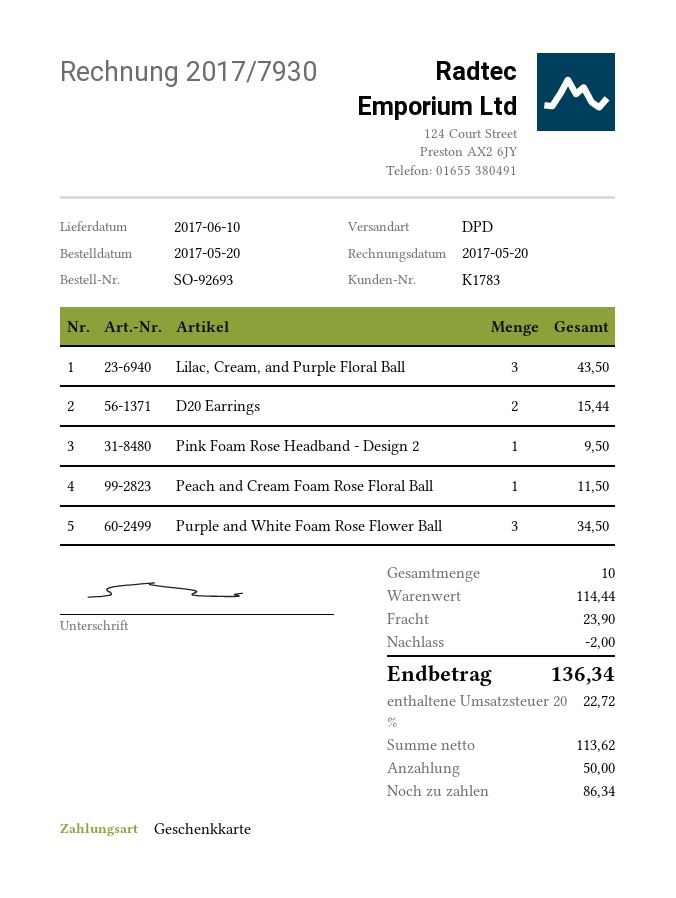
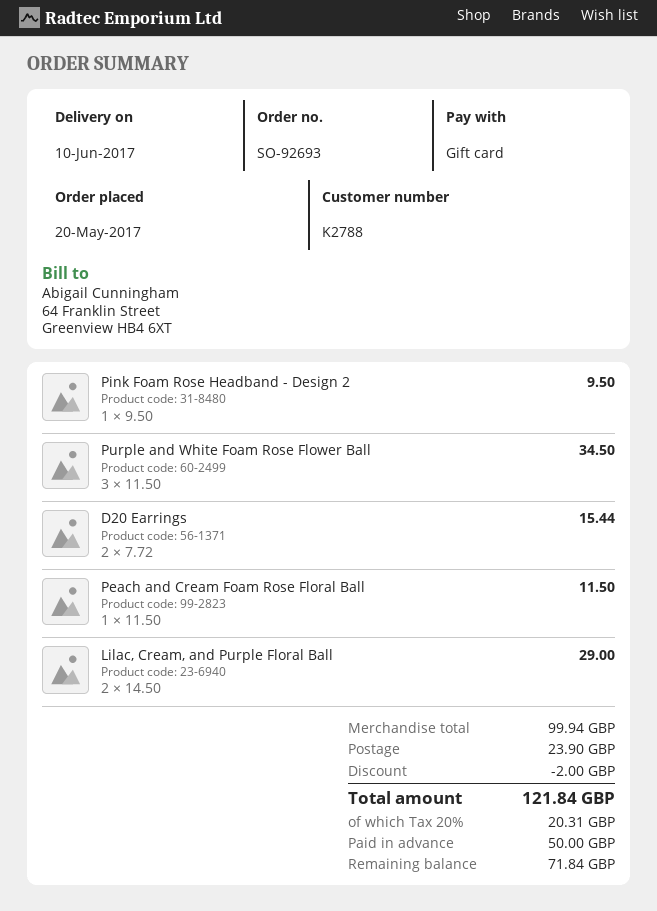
customer number: K1783 -> K2788
Lilac, Cream, and Purple Floral Ball: 3 for 43.50 -> 2 for 29.00
subtotal: 114.44 -> 99.94
tax: 20% = 22.72 -> 20% = 20.31
total: 136.34 -> 121.84
balance: 86.34 -> 71.84

